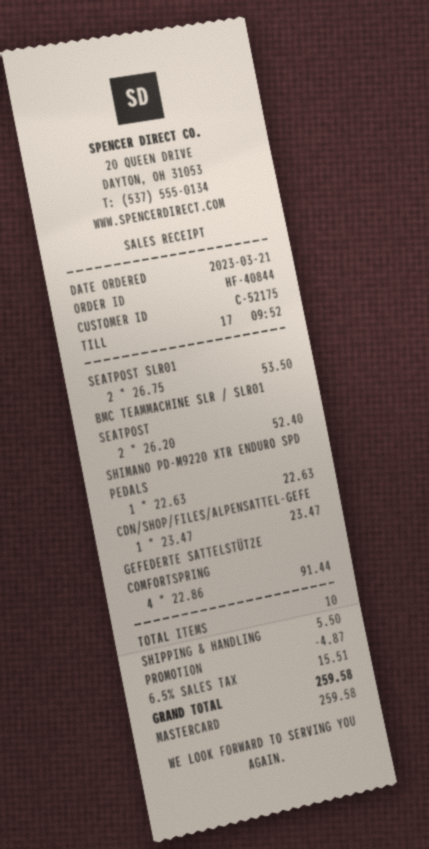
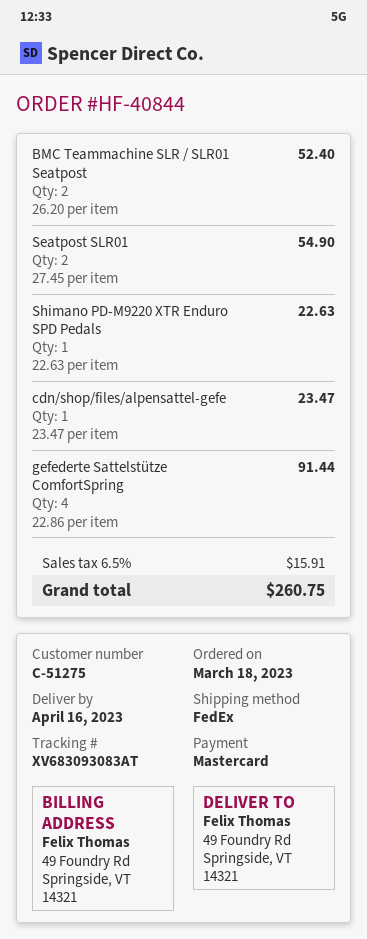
order date: 2023-03-21 -> 2023-03-18
customer number: C-52175 -> C-51275
SEATPOST SLR01: 2 x 26.75 = 53.50 -> 2 x 27.45 = 54.90
discount: 4.87 -> none
shipping: 5.50 -> none
tax: 6.5% = 15.51 -> 6.5% = 15.91
total: 259.58 -> 260.75

